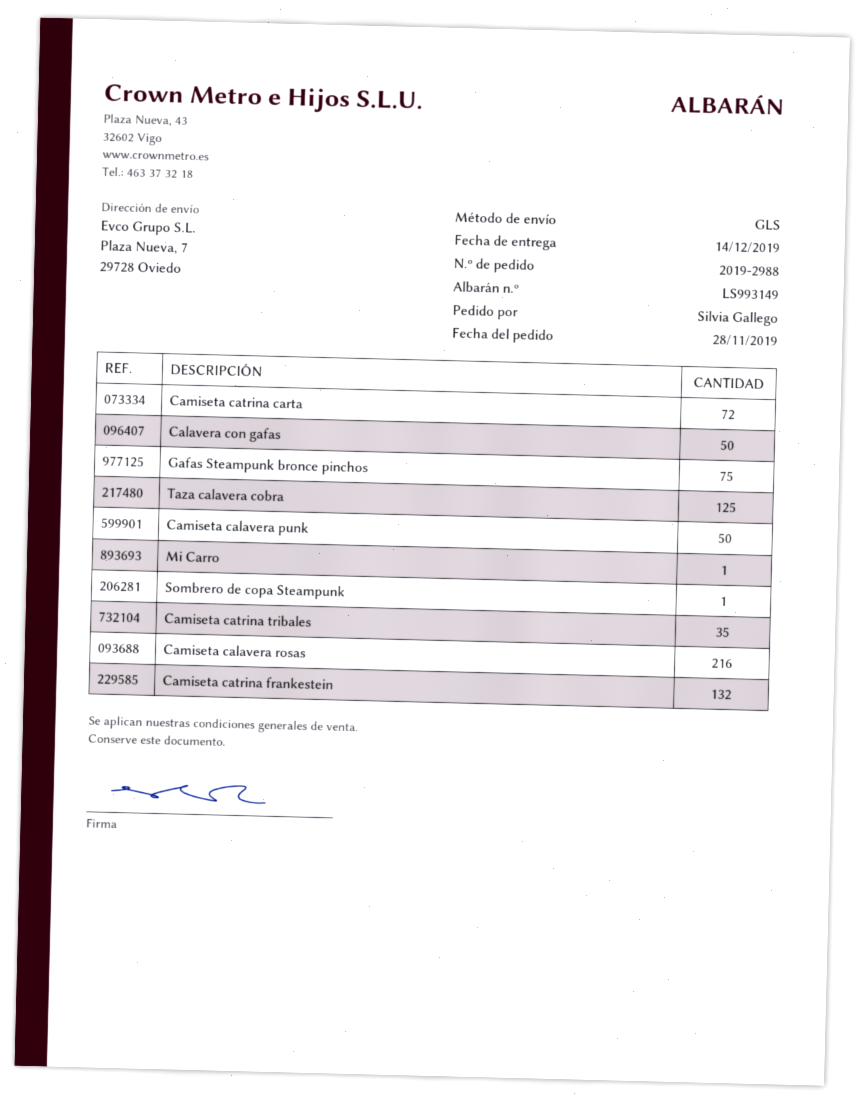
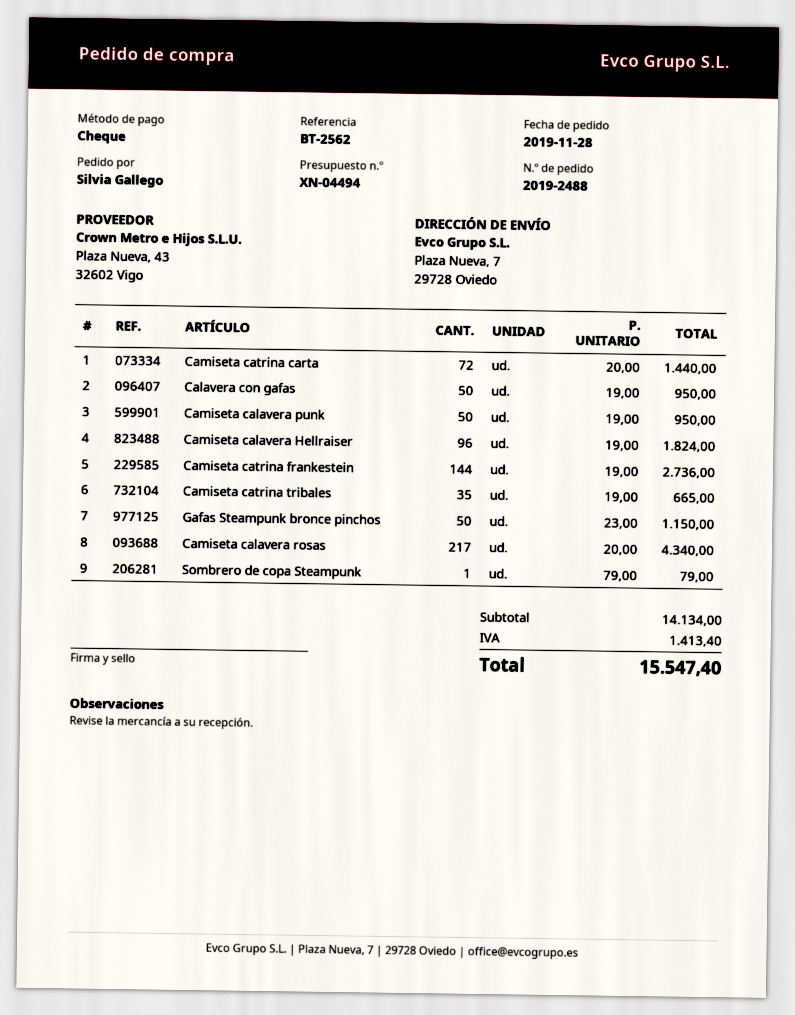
order number: 2019-2988 -> 2019-2488
Gafas Steampunk bronce pinchos: 75 -> 50
Taza calavera cobra: 125 -> none
Mi Carro: 1 -> none
Camiseta calavera rosas: 216 -> 217
Camiseta catrina frankestein: 132 -> 144
Camiseta calavera Hellraiser: none -> 96

